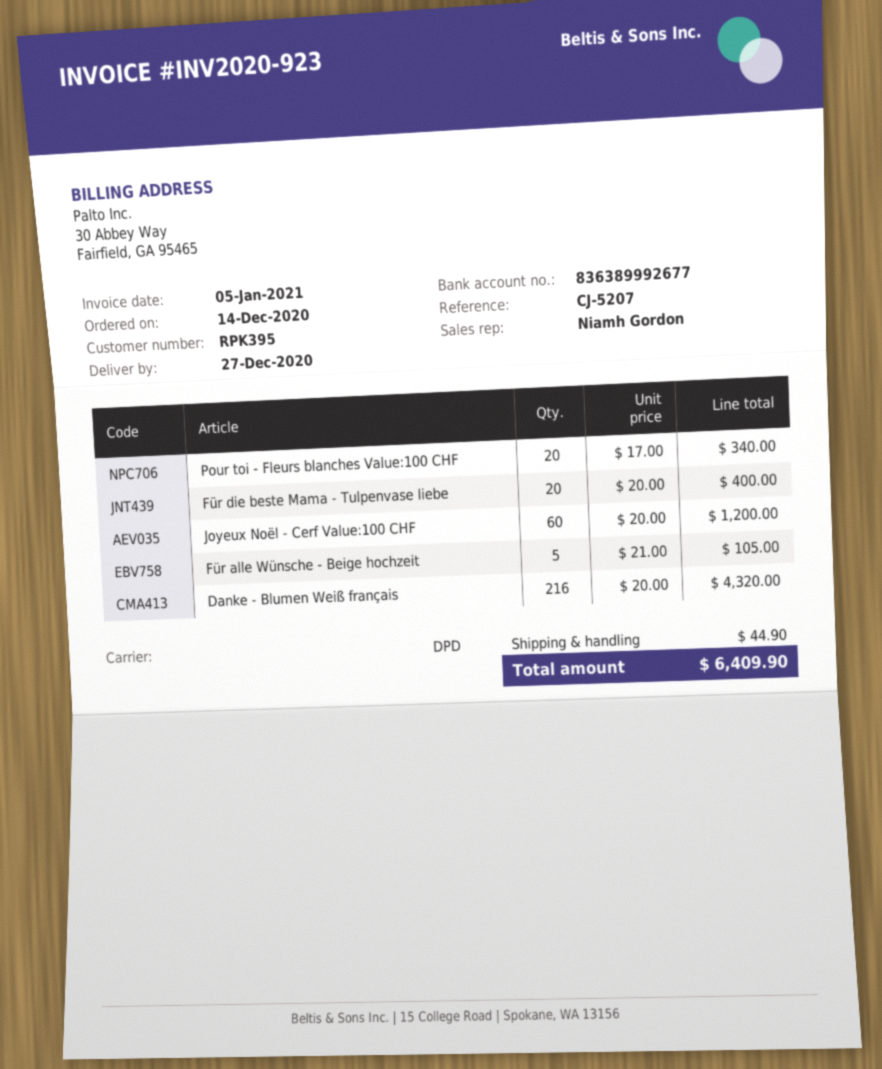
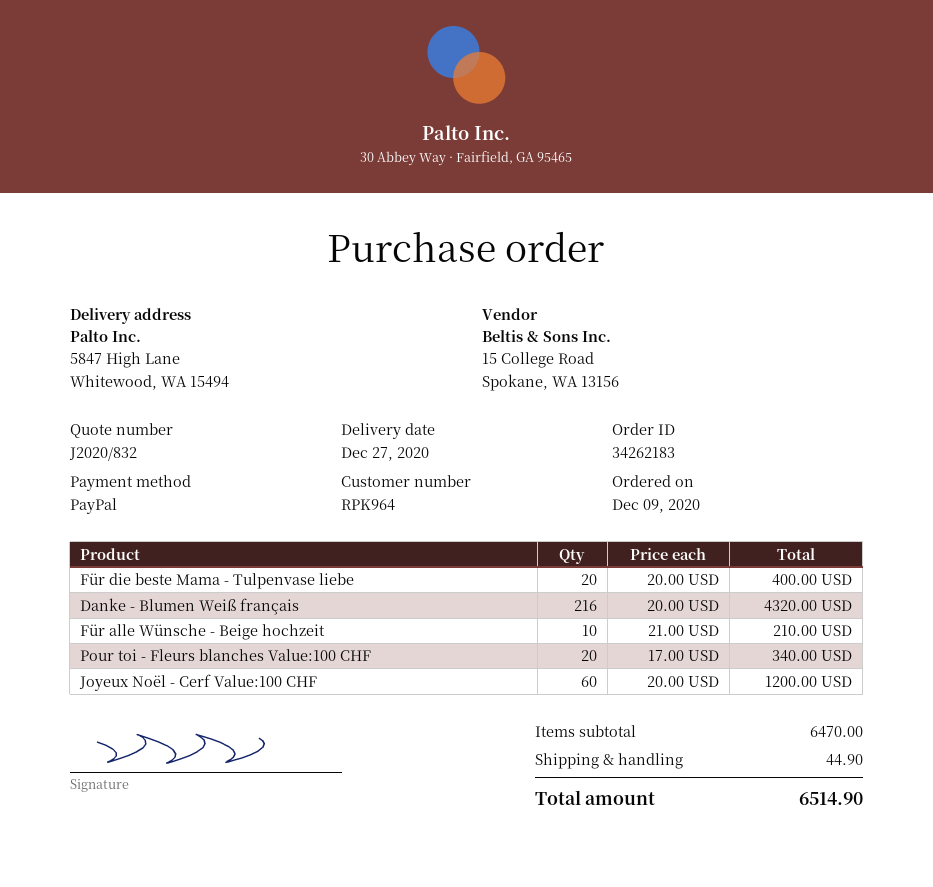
order date: 2020-12-14 -> 2020-12-09
customer number: RPK395 -> RPK964
Für alle Wünsche - Beige hochzeit: 5 x 21.00 = 105.00 -> 10 x 21.00 = 210.00
total: 6409.90 -> 6514.90

